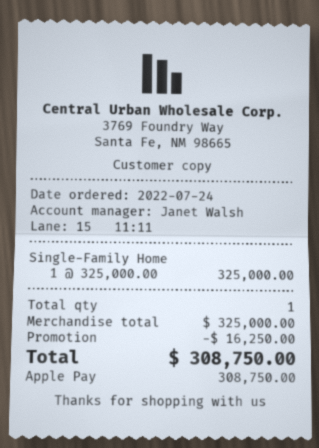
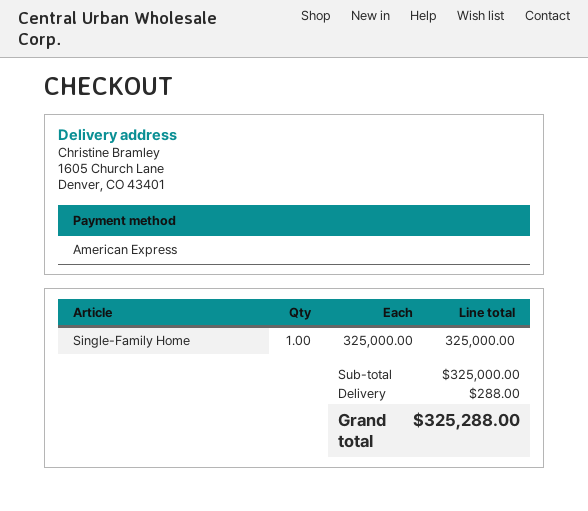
payment method: Apple Pay -> American Express
discount: 16250.00 -> none
shipping: none -> 288.00
total: 308750.00 -> 325288.00

